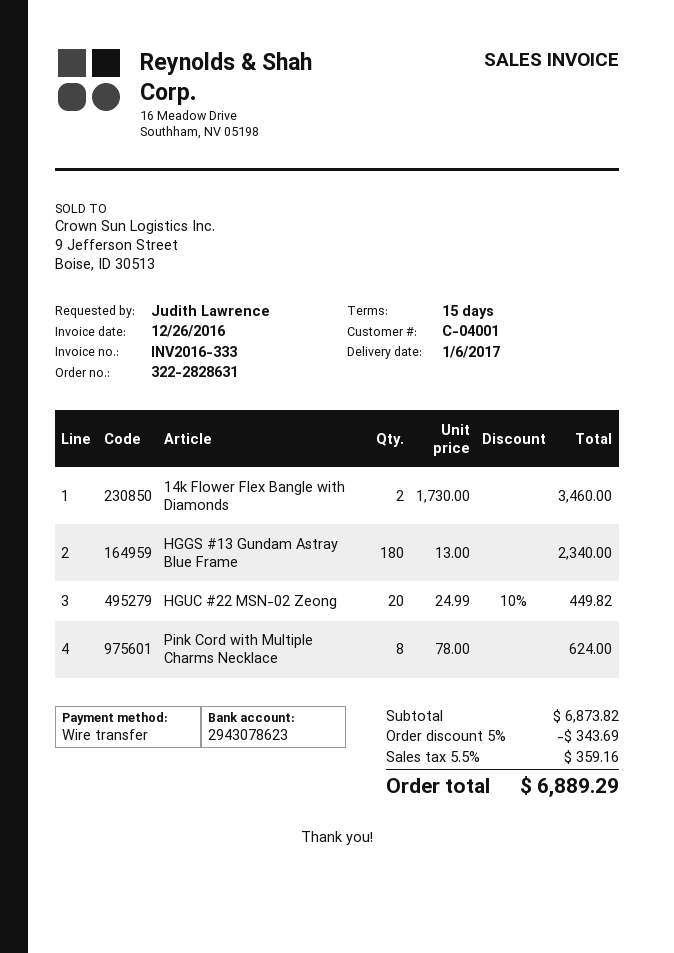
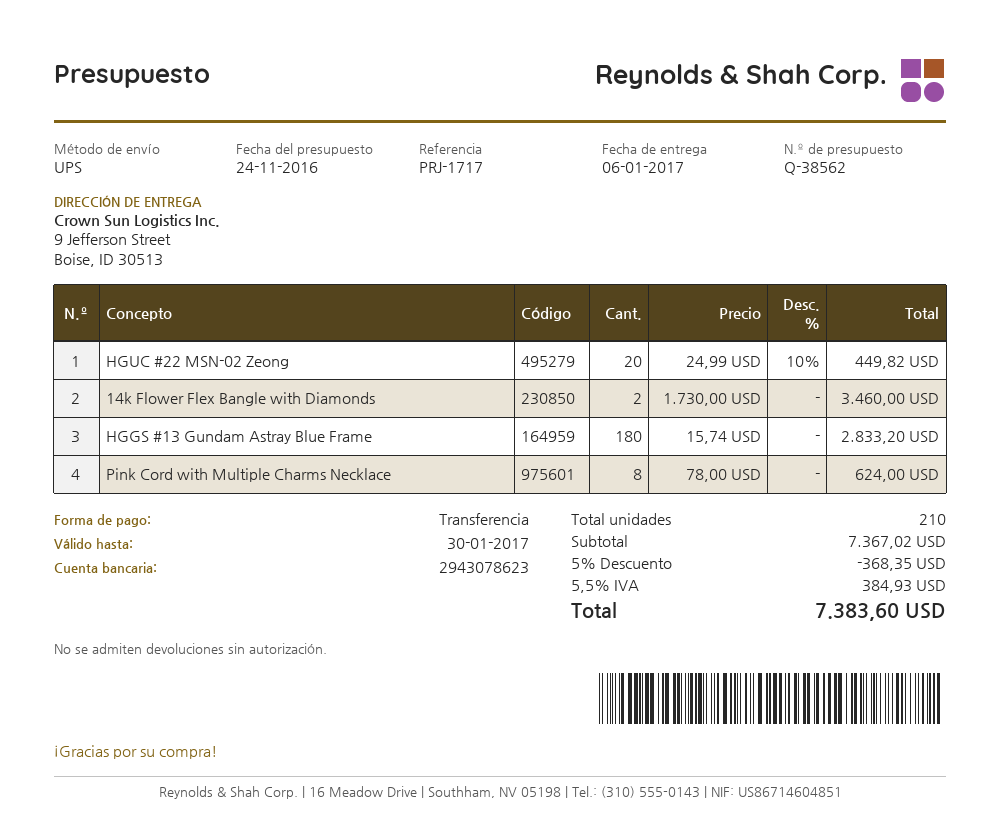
HGGS #13 Gundam Astray Blue Frame: 180 x 13.00 = 2340.00 -> 180 x 15.74 = 2833.20
subtotal: 6873.82 -> 7367.02
discount: 5% = 343.69 -> 5% = 368.35
tax: 5.5% = 359.16 -> 5.5% = 384.93
total: 6889.29 -> 7383.60

